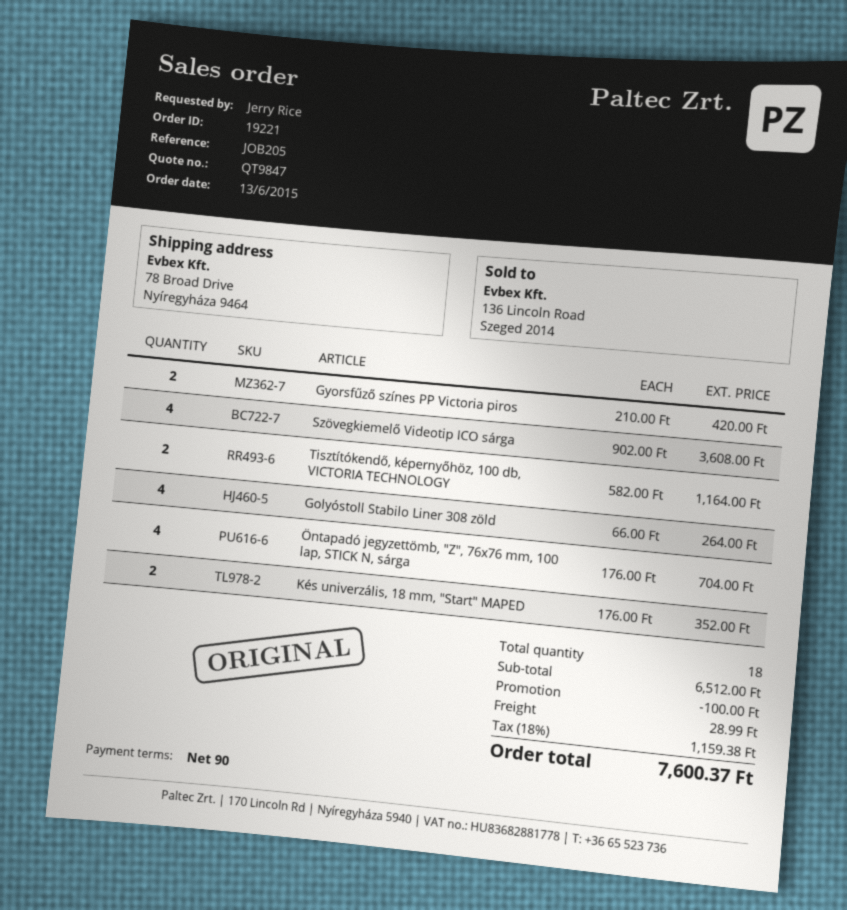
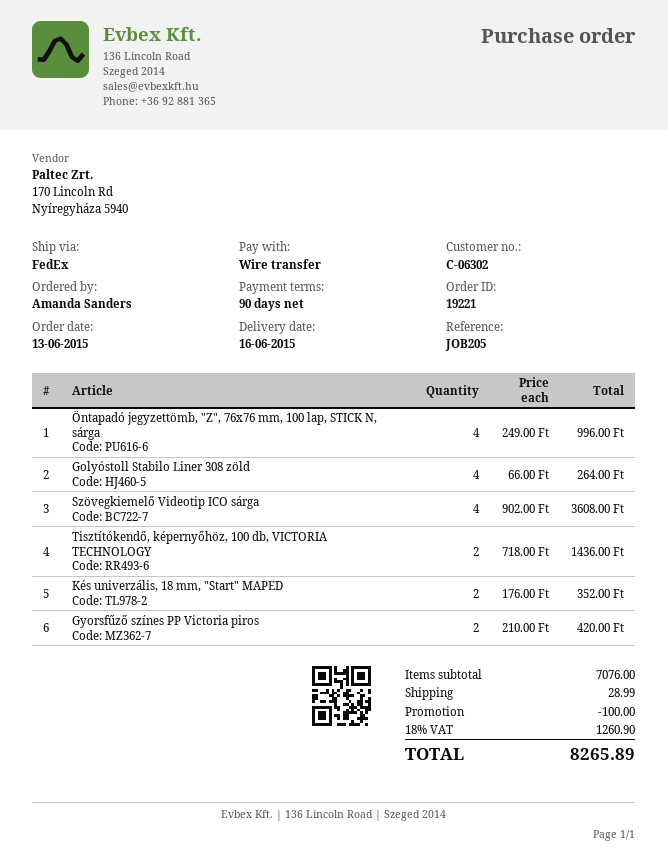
ordered by: Jerry Rice -> Amanda Sanders
Tisztítókendő, képernyőhöz, 100 db, VICTORIA TECHNOLOGY: 2 x 582.00 = 1164.00 -> 2 x 718.00 = 1436.00
Öntapadó jegyzettömb, "Z", 76x76 mm, 100 lap, STICK N, sárga: 4 x 176.00 = 704.00 -> 4 x 249.00 = 996.00
subtotal: 6512.00 -> 7076.00
tax: 18% = 1159.38 -> 18% = 1260.90
total: 7600.37 -> 8265.89

